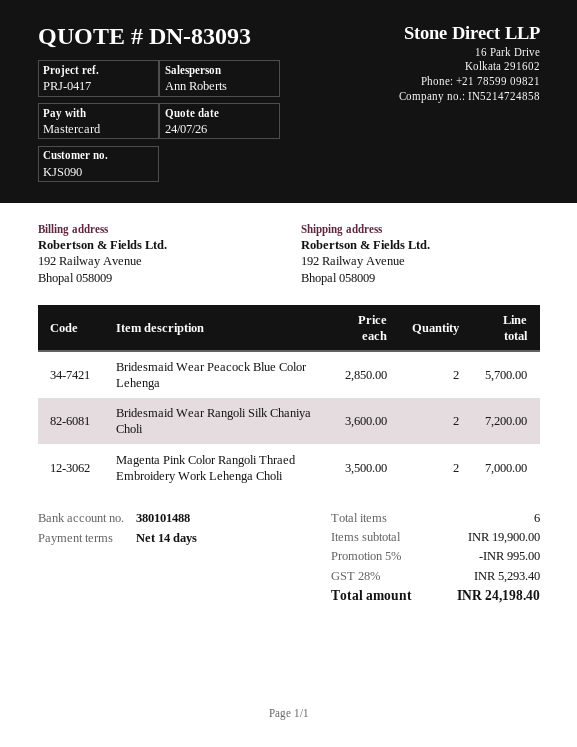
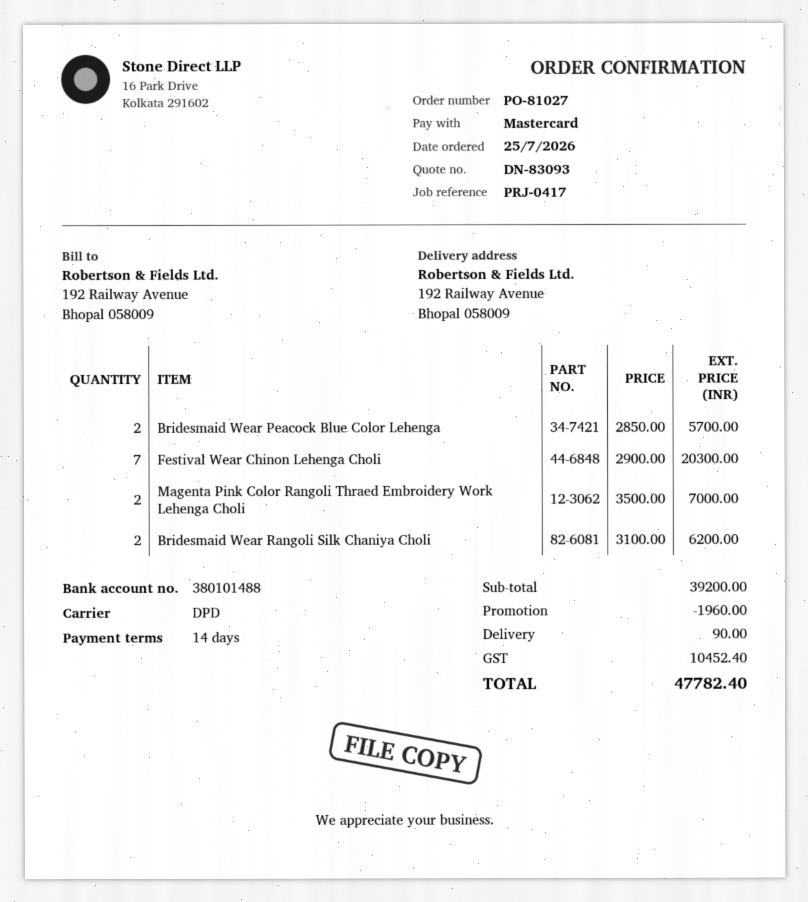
Bridesmaid Wear Rangoli Silk Chaniya Choli: 2 x 3600.00 = 7200.00 -> 2 x 3100.00 = 6200.00
Festival Wear Chinon Lehenga Choli: none -> 7 x 2900.00 = 20300.00
subtotal: 19900.00 -> 39200.00
discount: 995.00 -> 1960.00
shipping: none -> 90.00
tax: 5293.40 -> 10452.40
total: 24198.40 -> 47782.40

